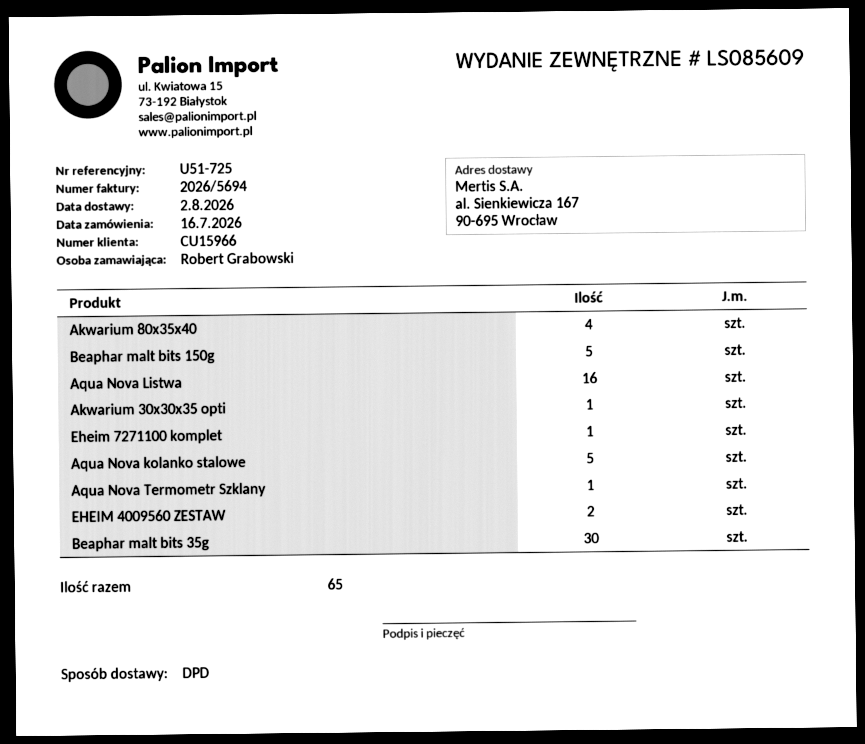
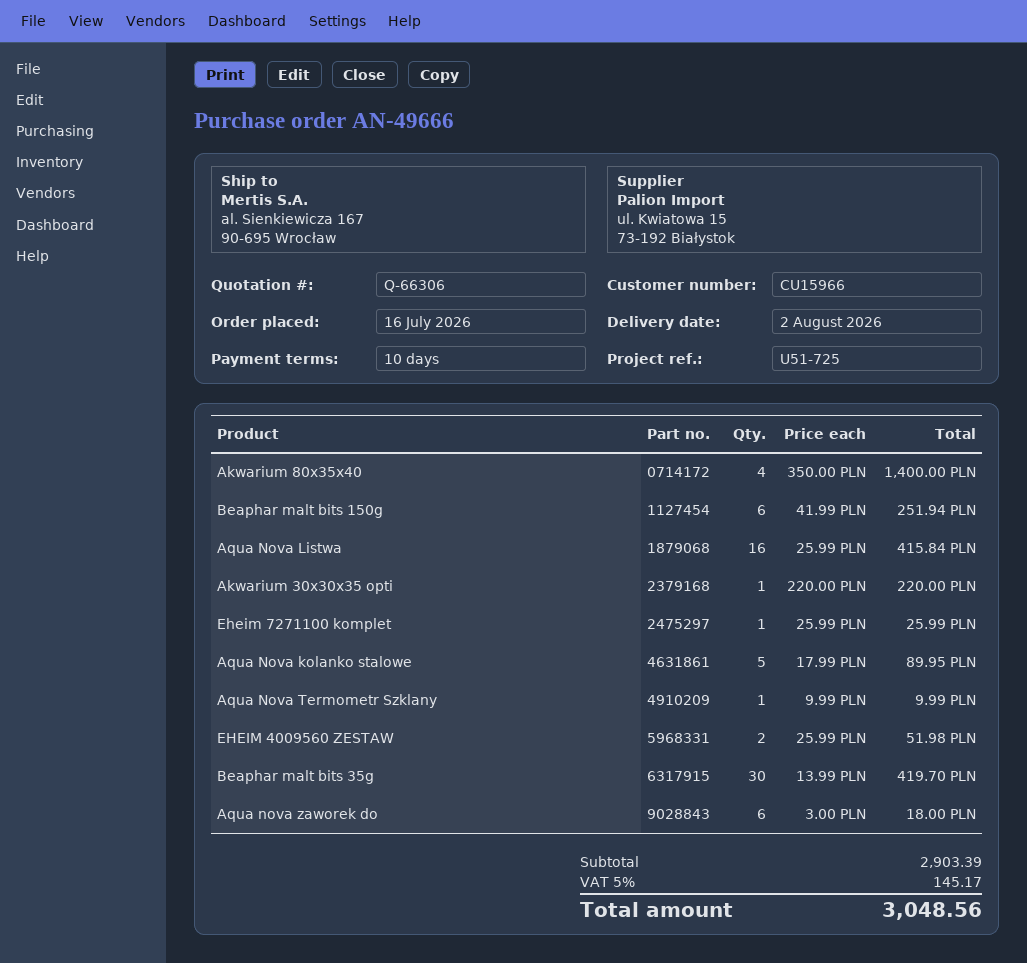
Beaphar malt bits 150g: 5 -> 6
Aqua nova zaworek do: none -> 6

